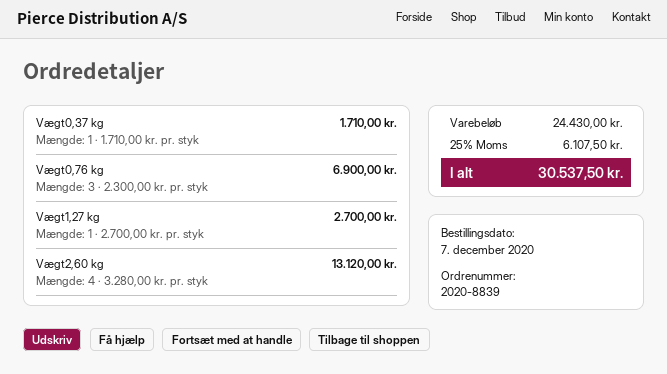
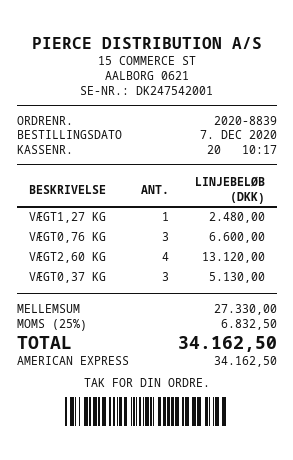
Vægt0,37 kg: 1 for 1710.00 -> 3 for 5130.00
Vægt0,76 kg: 3 for 6900.00 -> 3 for 6600.00
Vægt1,27 kg: 1 for 2700.00 -> 1 for 2480.00
subtotal: 24430.00 -> 27330.00
tax: 25% = 6107.50 -> 25% = 6832.50
total: 30537.50 -> 34162.50

